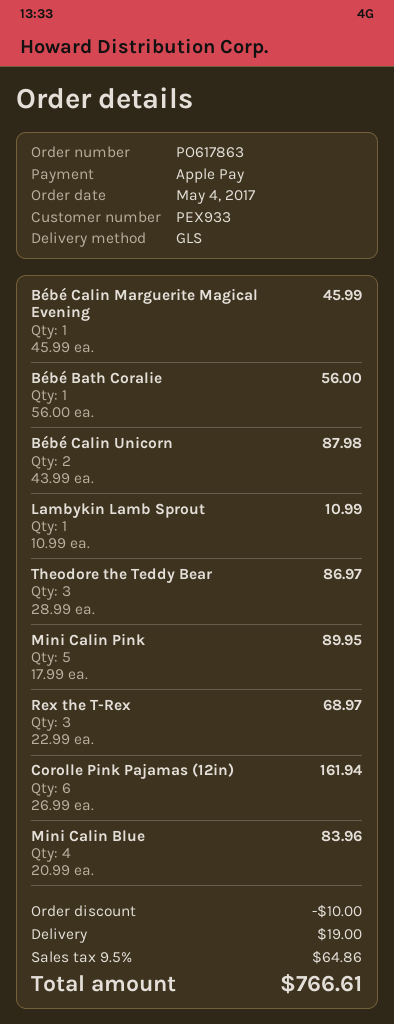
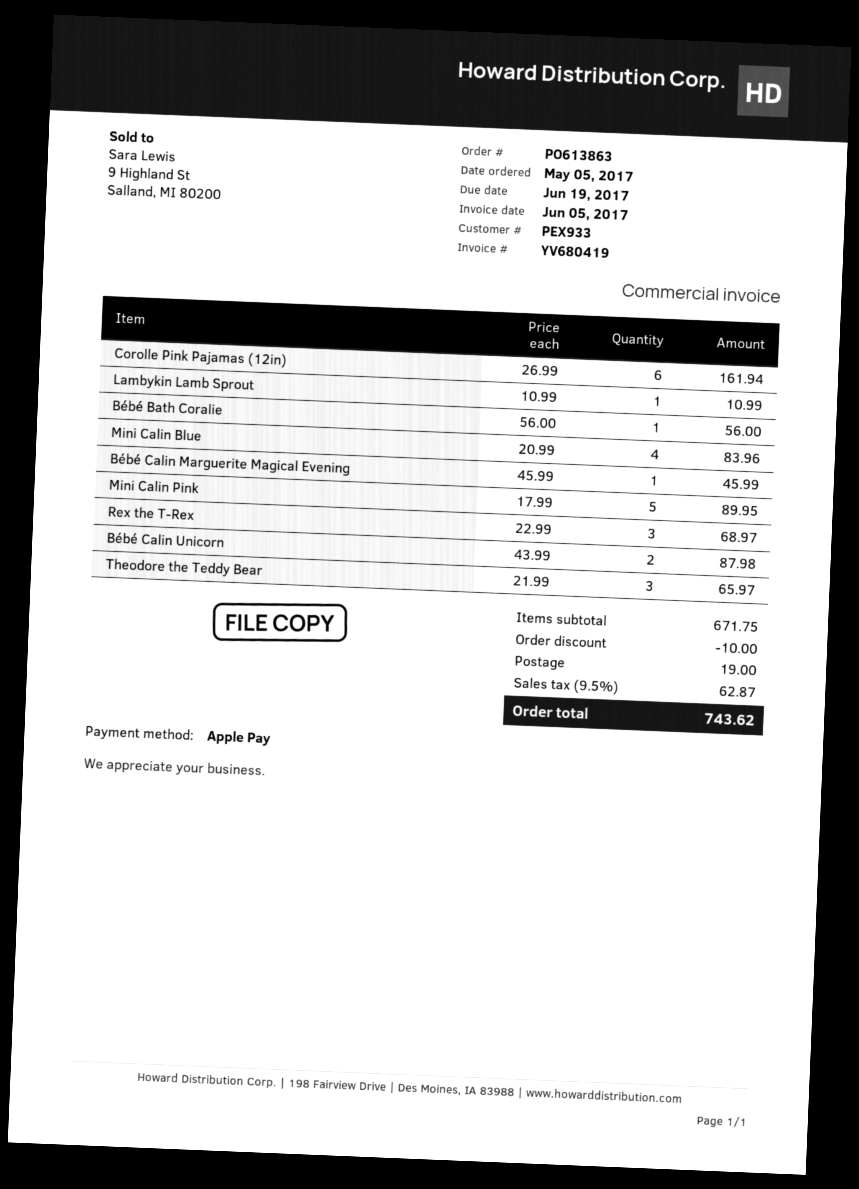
order number: PO617863 -> PO613863
order date: 2017-05-04 -> 2017-05-05
Theodore the Teddy Bear: 3 x 28.99 = 86.97 -> 3 x 21.99 = 65.97
tax: 9.5% = 64.86 -> 9.5% = 62.87
total: 766.61 -> 743.62

